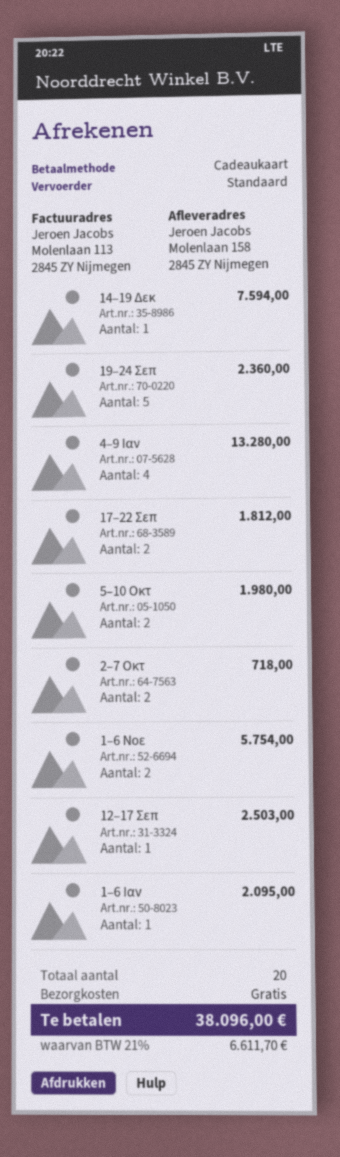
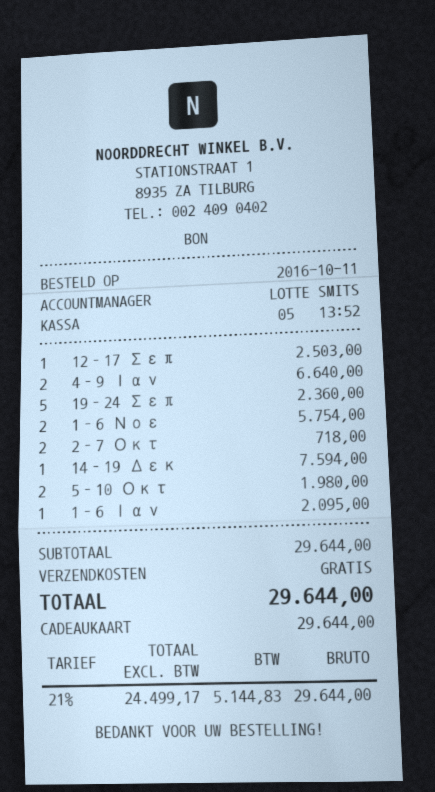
4–9 Ιαν: 4 for 13280.00 -> 2 for 6640.00
17–22 Σεπ: 2 for 1812.00 -> none
tax: 21% = 6611.70 -> 21% = 5144.83
total: 38096.00 -> 29644.00

